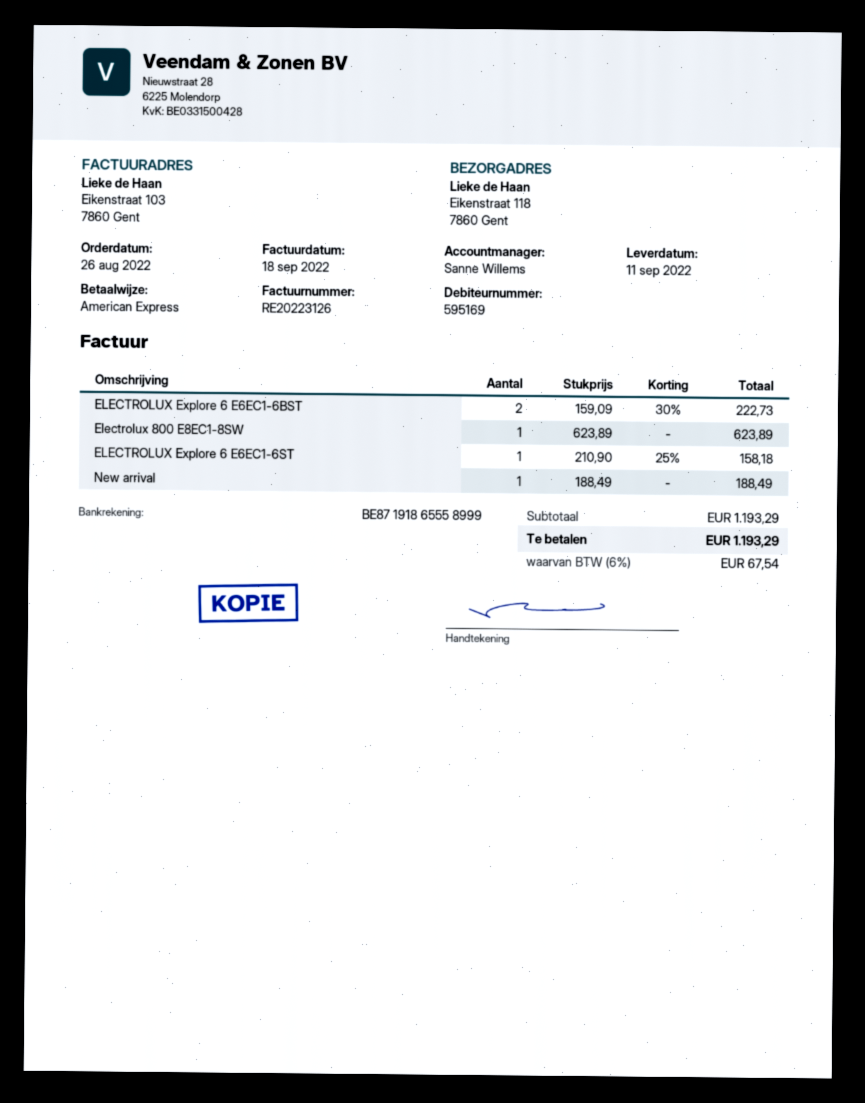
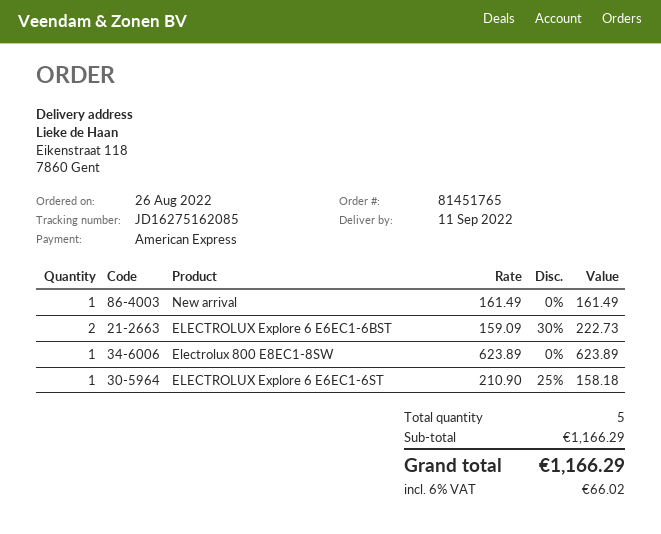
New arrival: 1 x 188.49 = 188.49 -> 1 x 161.49 = 161.49
subtotal: 1193.29 -> 1166.29
tax: 6% = 67.54 -> 6% = 66.02
total: 1193.29 -> 1166.29

